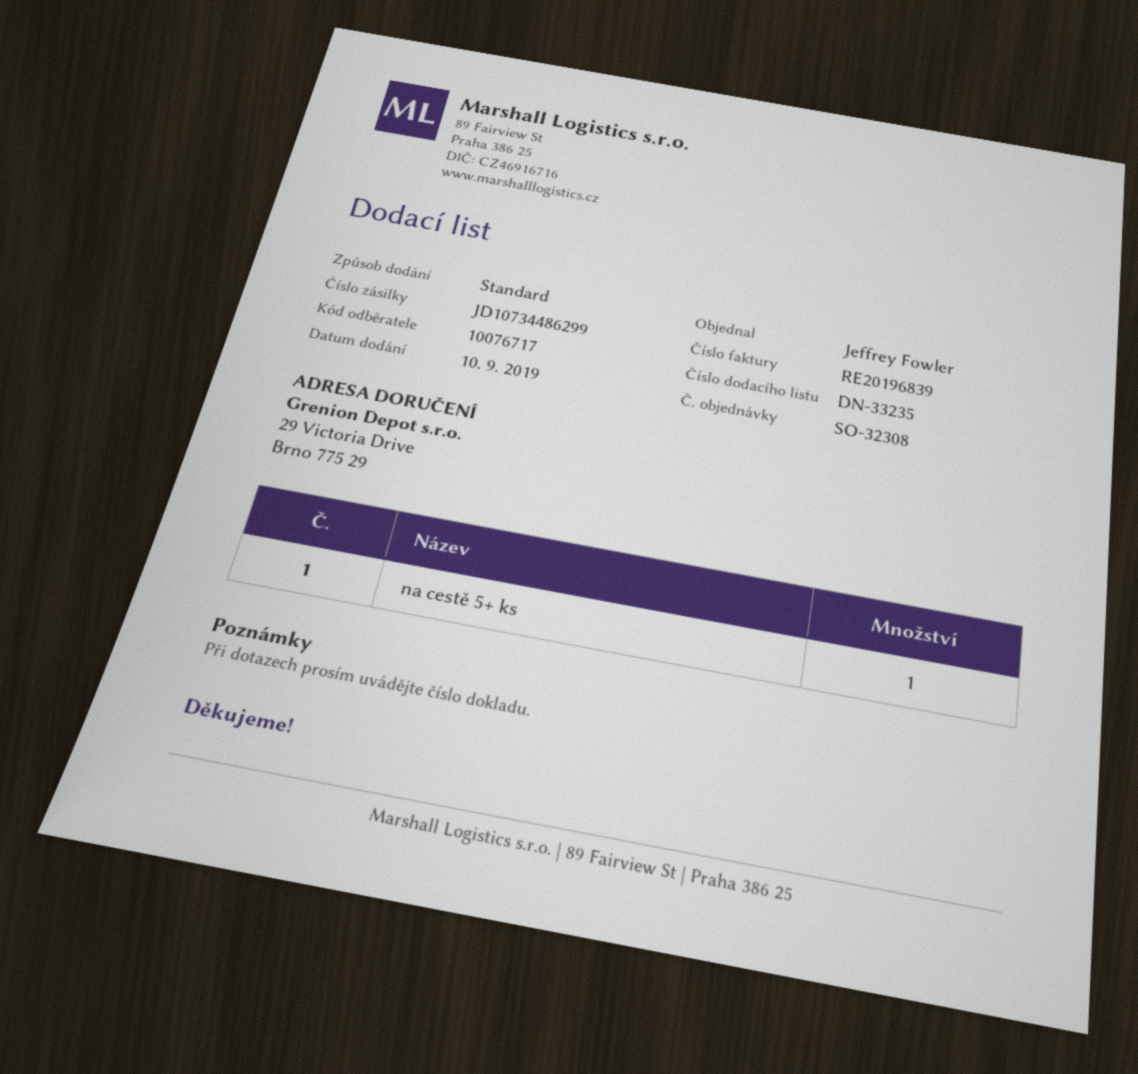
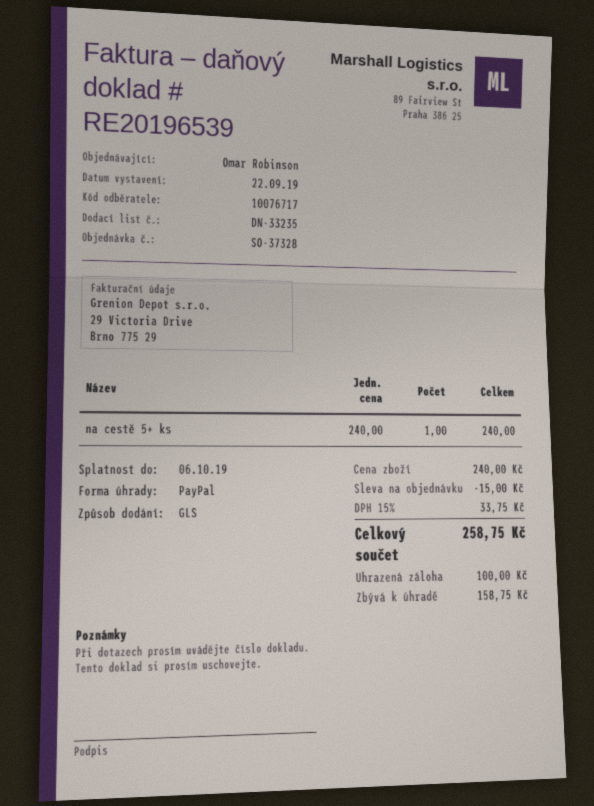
order number: SO-32308 -> SO-37328
invoice number: RE20196839 -> RE20196539
ordered by: Jeffrey Fowler -> Omar Robinson
shipping method: standard -> GLS

